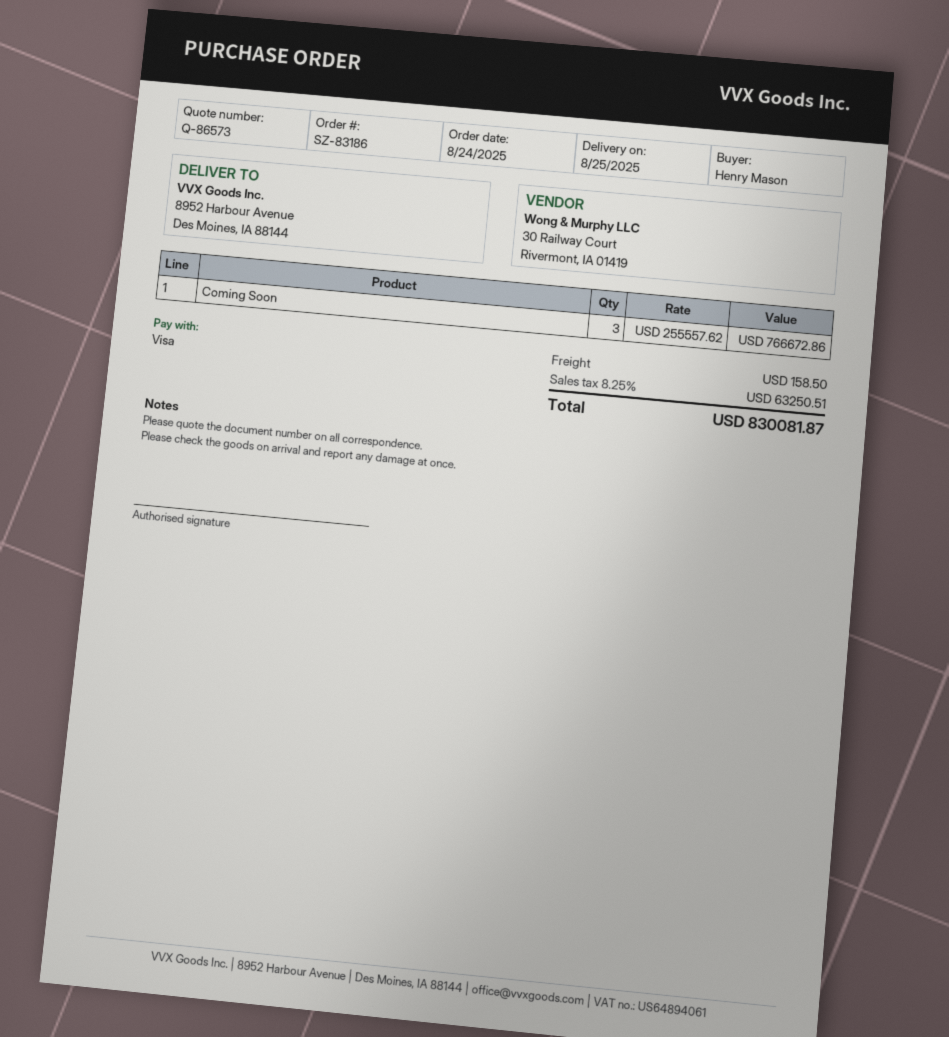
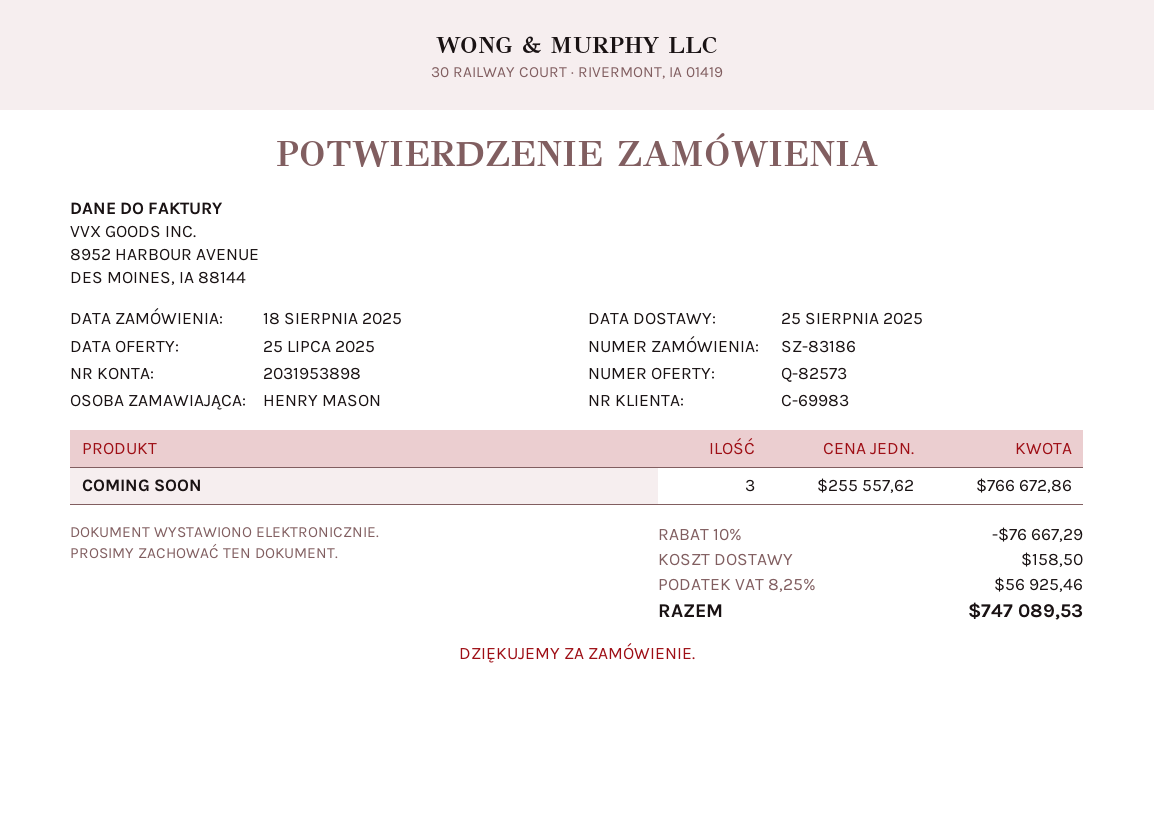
quote number: Q-86573 -> Q-82573
order date: 2025-08-24 -> 2025-08-18
discount: none -> 10% = 76667.29
tax: 8.25% = 63250.51 -> 8.25% = 56925.46
total: 830081.87 -> 747089.53

